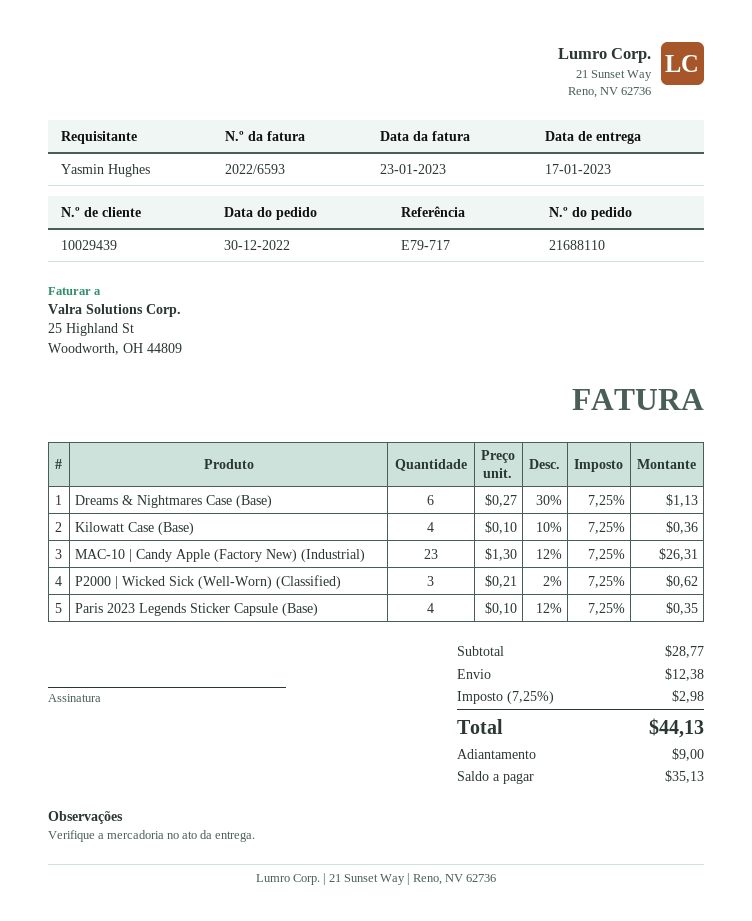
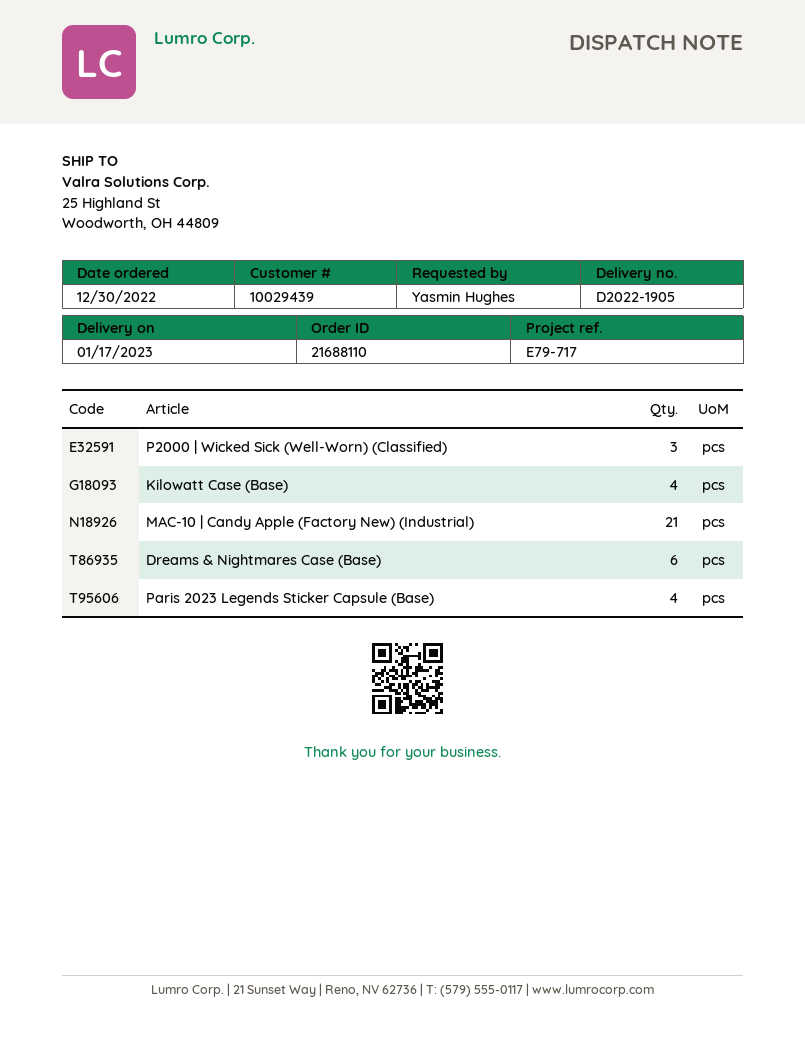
MAC-10 | Candy Apple (Factory New) (Industrial): 23 -> 21

